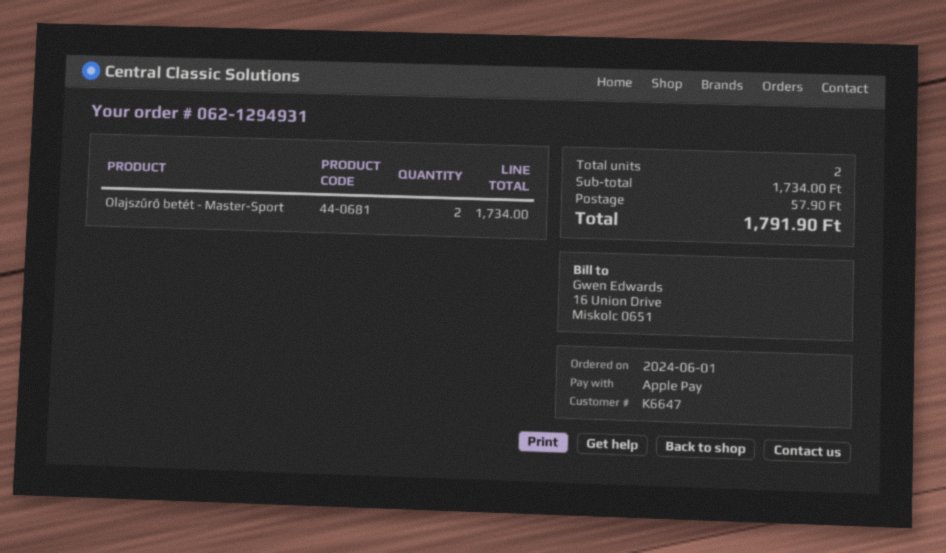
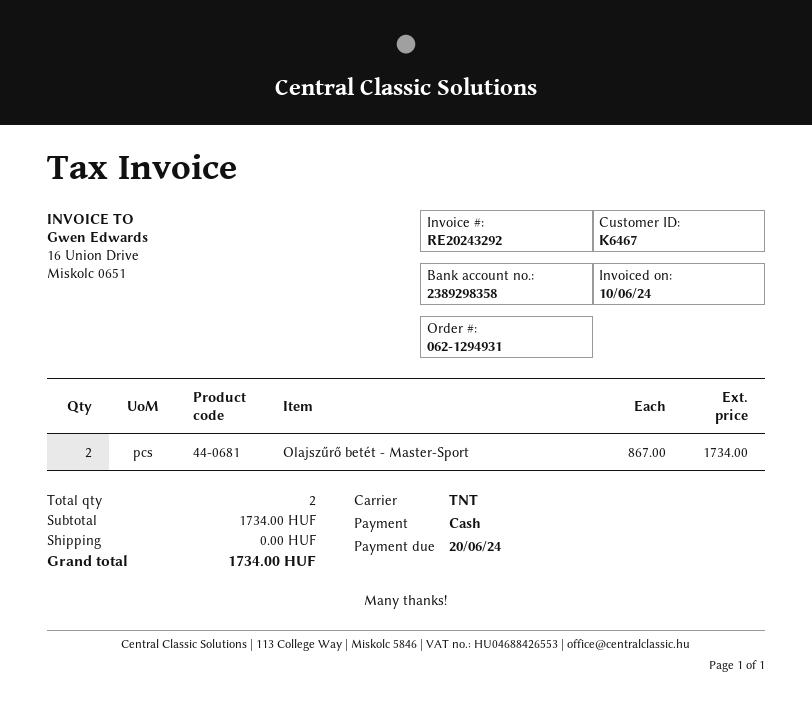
customer number: K6647 -> K6467
payment method: Apple Pay -> cash
shipping: 57.90 -> 0.00
total: 1791.90 -> 1734.00

